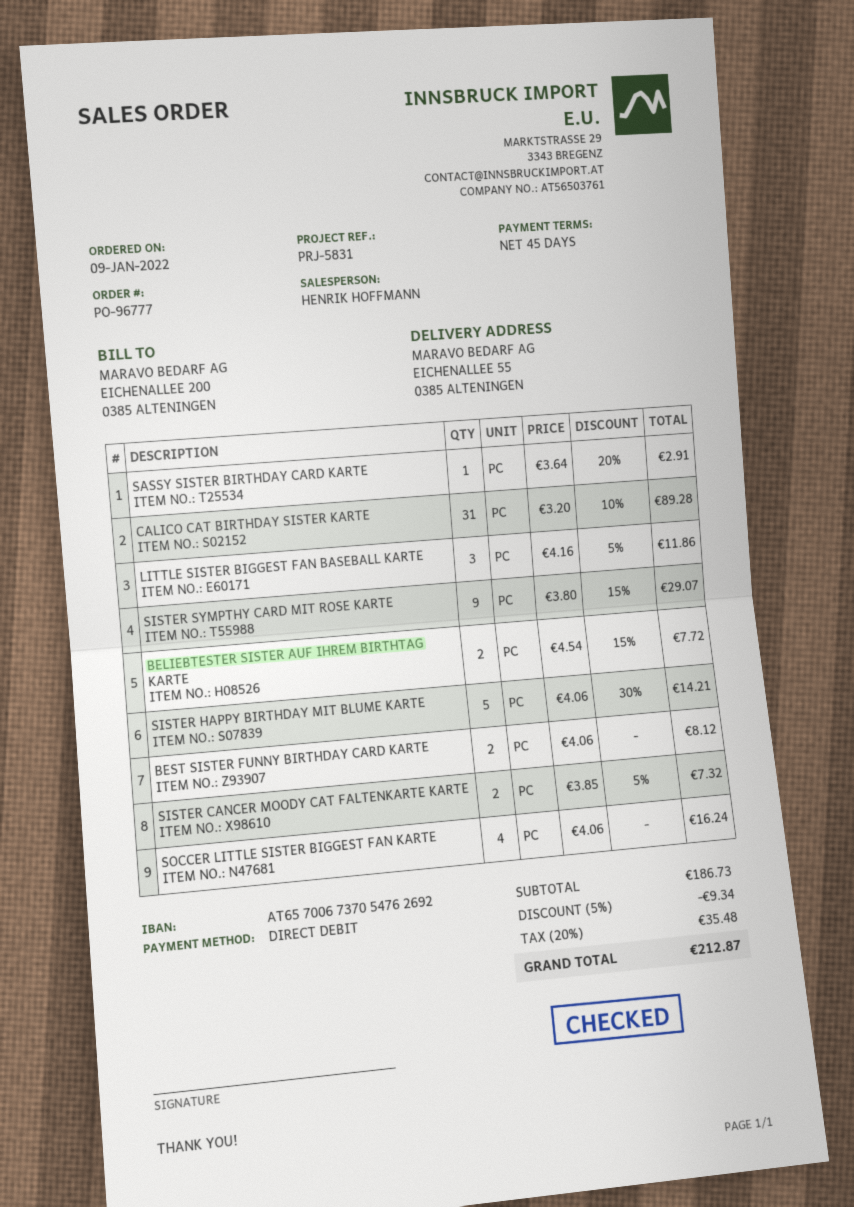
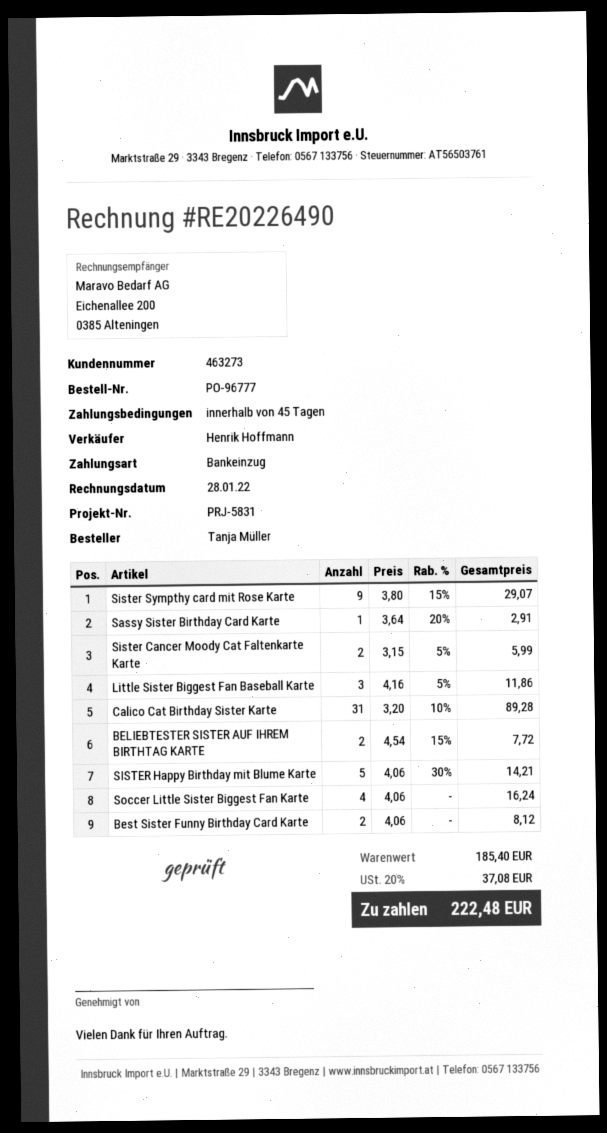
SISTER CANCER MOODY CAT FALTENKARTE KARTE: 2 x 3.85 - 5% = 7.32 -> 2 x 3.15 - 5% = 5.99
subtotal: 186.73 -> 185.40
discount: 5% = 9.34 -> none
tax: 20% = 35.48 -> 20% = 37.08
total: 212.87 -> 222.48

